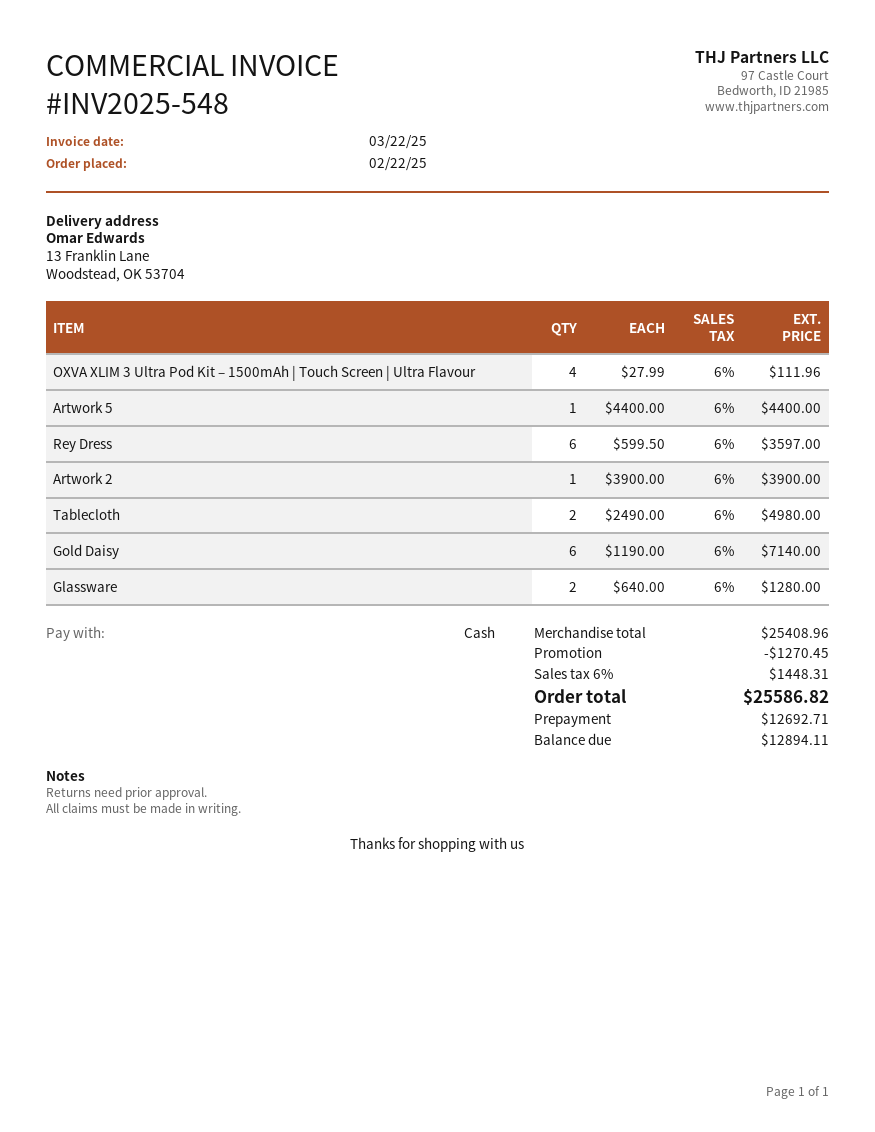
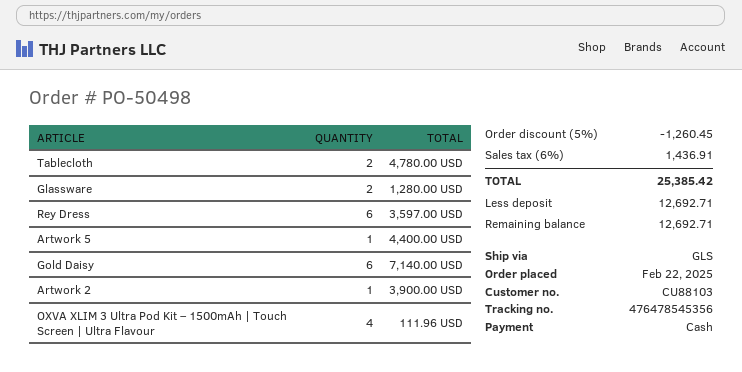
Tablecloth: 2 for 4980.00 -> 2 for 4780.00
discount: 1270.45 -> 1260.45
tax: 6% = 1448.31 -> 6% = 1436.91
total: 25586.82 -> 25385.42
balance: 12894.11 -> 12692.71

